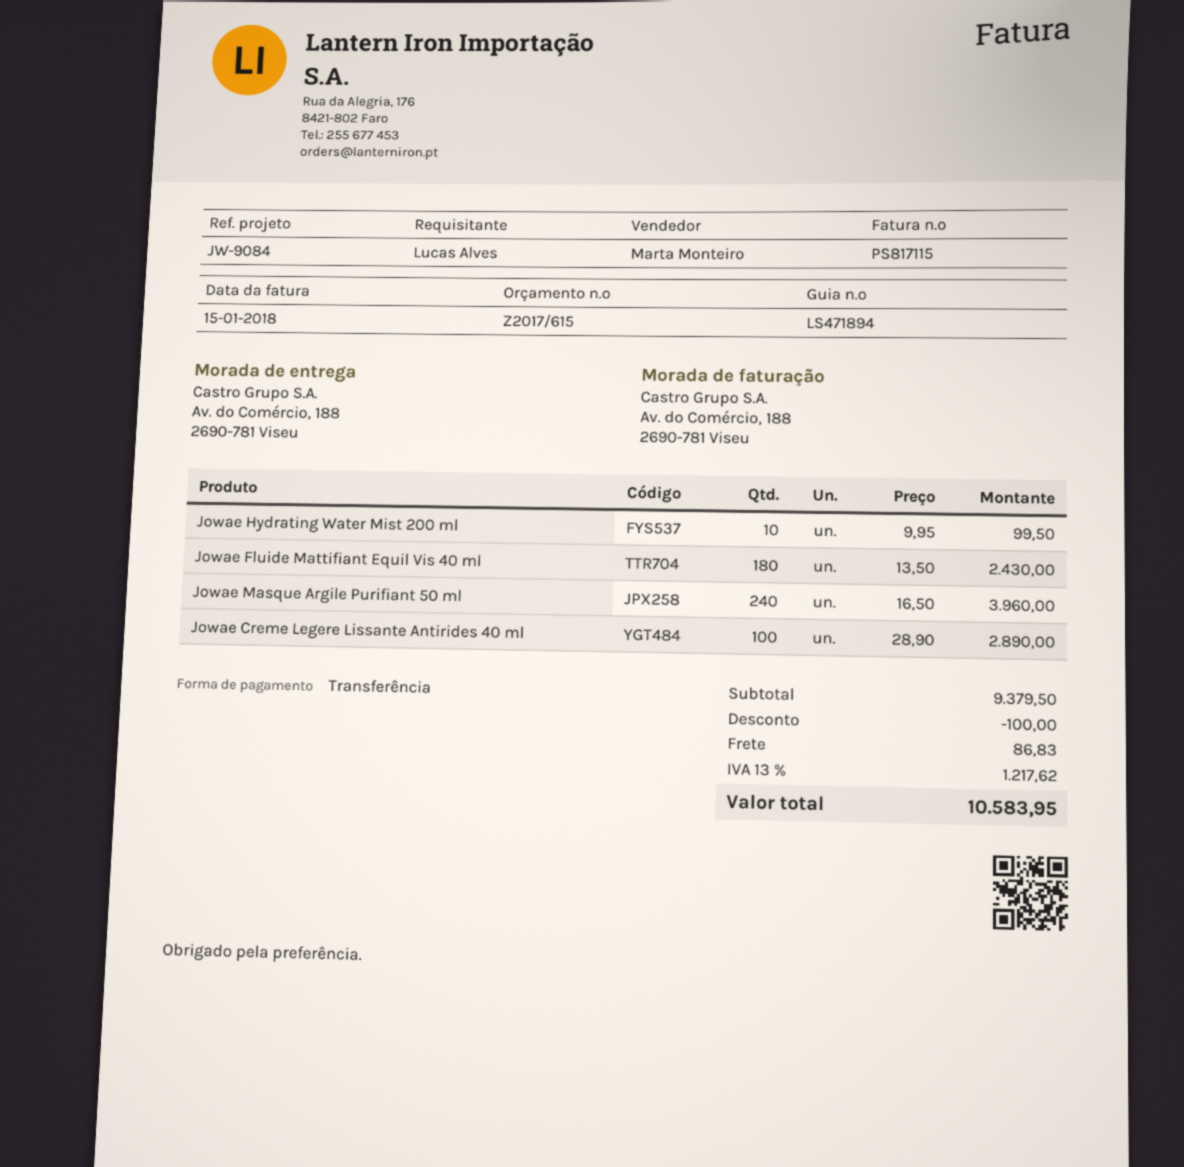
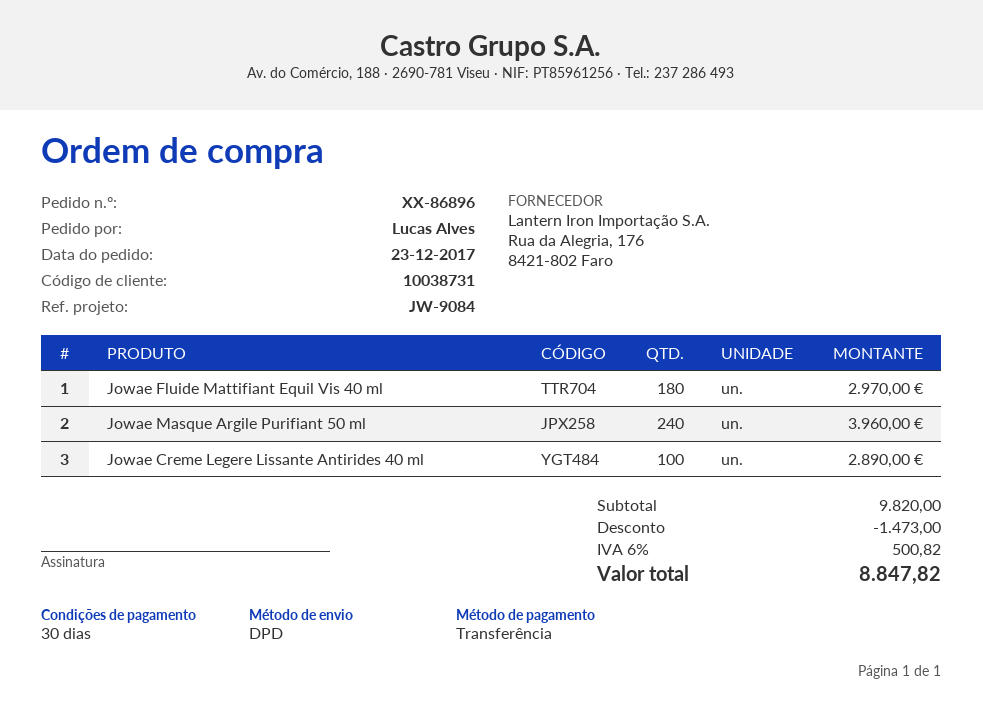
Jowae Hydrating Water Mist 200 ml: 10 for 99.50 -> none
Jowae Fluide Mattifiant Equil Vis 40 ml: 180 for 2430.00 -> 180 for 2970.00
subtotal: 9379.50 -> 9820.00
discount: 100.00 -> 1473.00
shipping: 86.83 -> none
tax: 13% = 1217.62 -> 6% = 500.82
total: 10583.95 -> 8847.82

